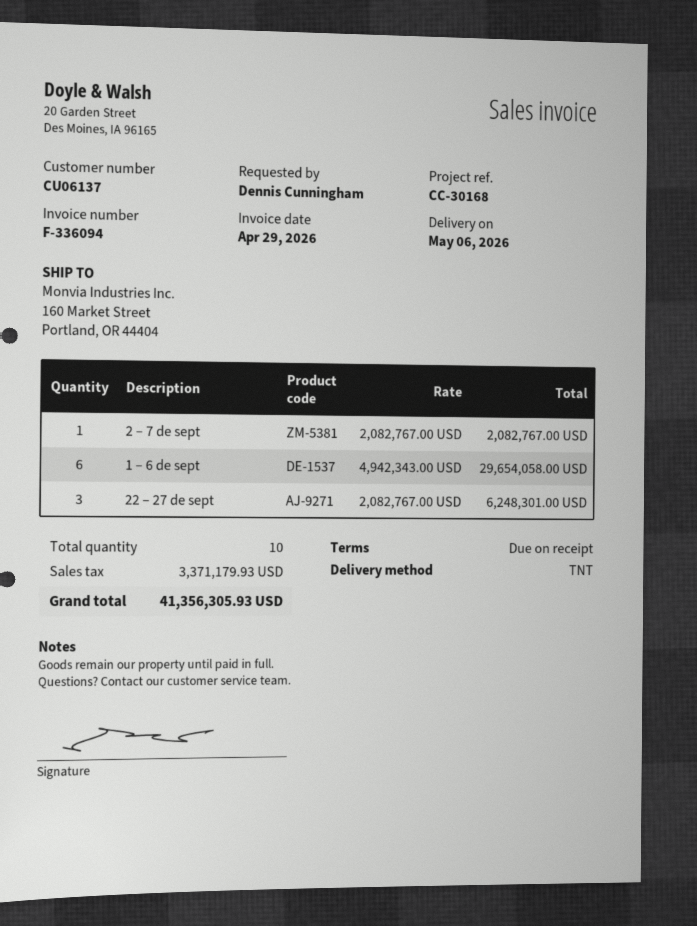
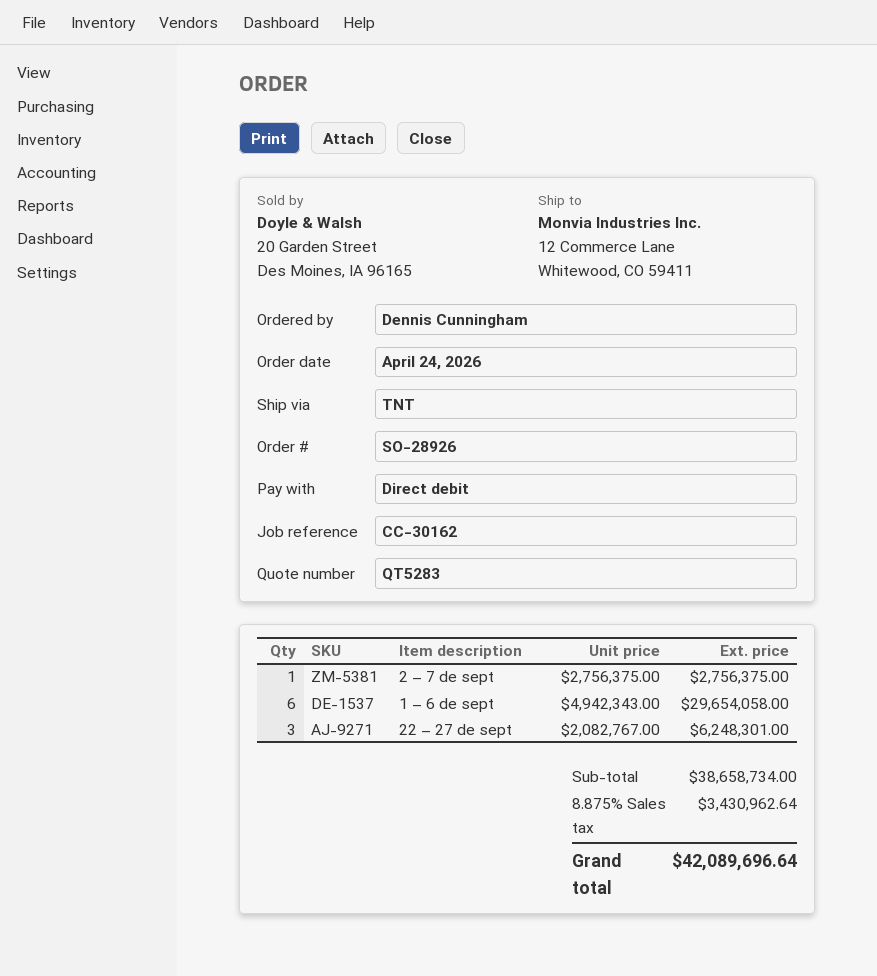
reference: CC-30168 -> CC-30162
ship to: 160 Market Street, Portland, OR 44404 -> 12 Commerce Lane, Whitewood, CO 59411
2 – 7 de sept: 1 x 2082767.00 = 2082767.00 -> 1 x 2756375.00 = 2756375.00
tax: 3371179.93 -> 3430962.64
total: 41356305.93 -> 42089696.64

